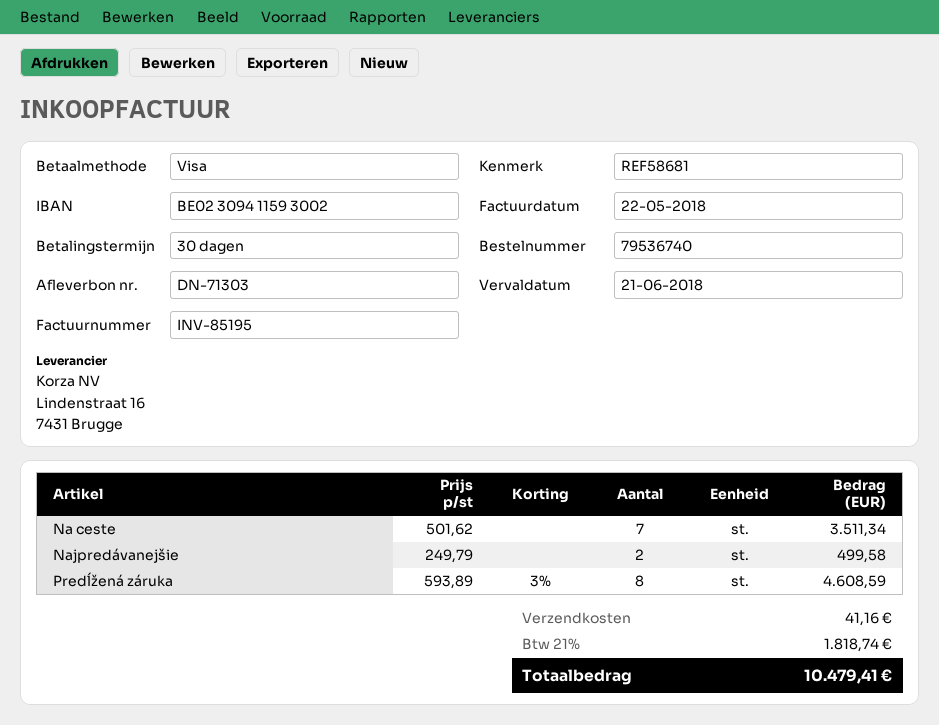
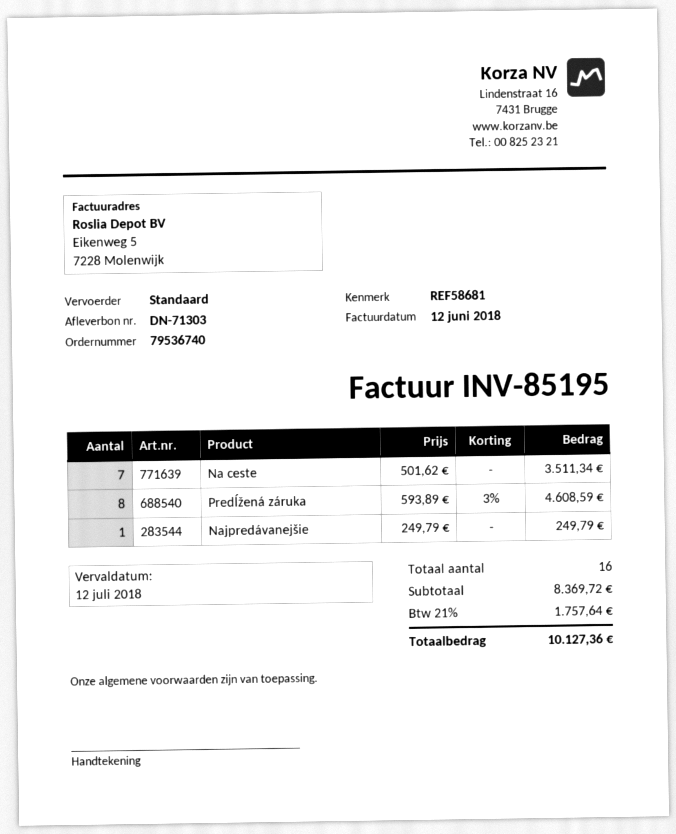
invoice date: 2018-05-22 -> 2018-06-12
due date: 2018-06-21 -> 2018-07-12
Najpredávanejšie: 2 x 249.79 = 499.58 -> 1 x 249.79 = 249.79
shipping: 41.16 -> none
tax: 21% = 1818.74 -> 21% = 1757.64
total: 10479.41 -> 10127.36

